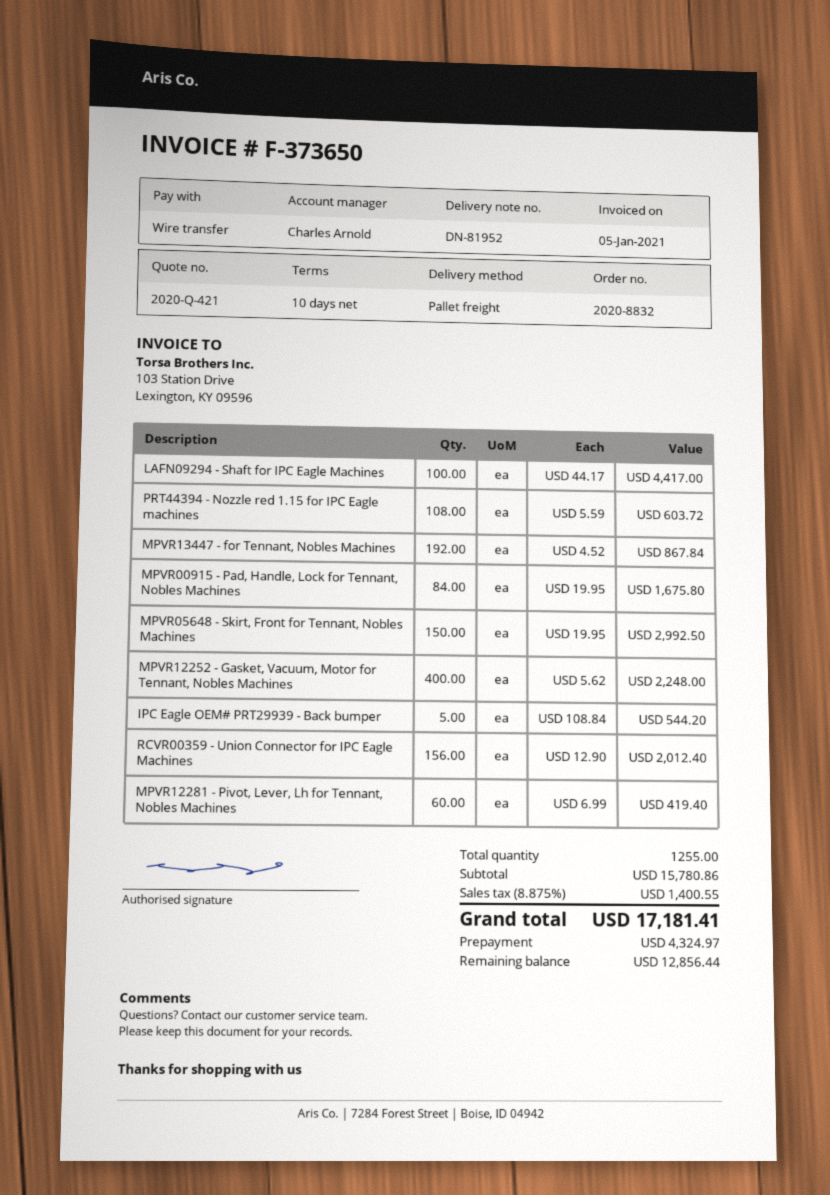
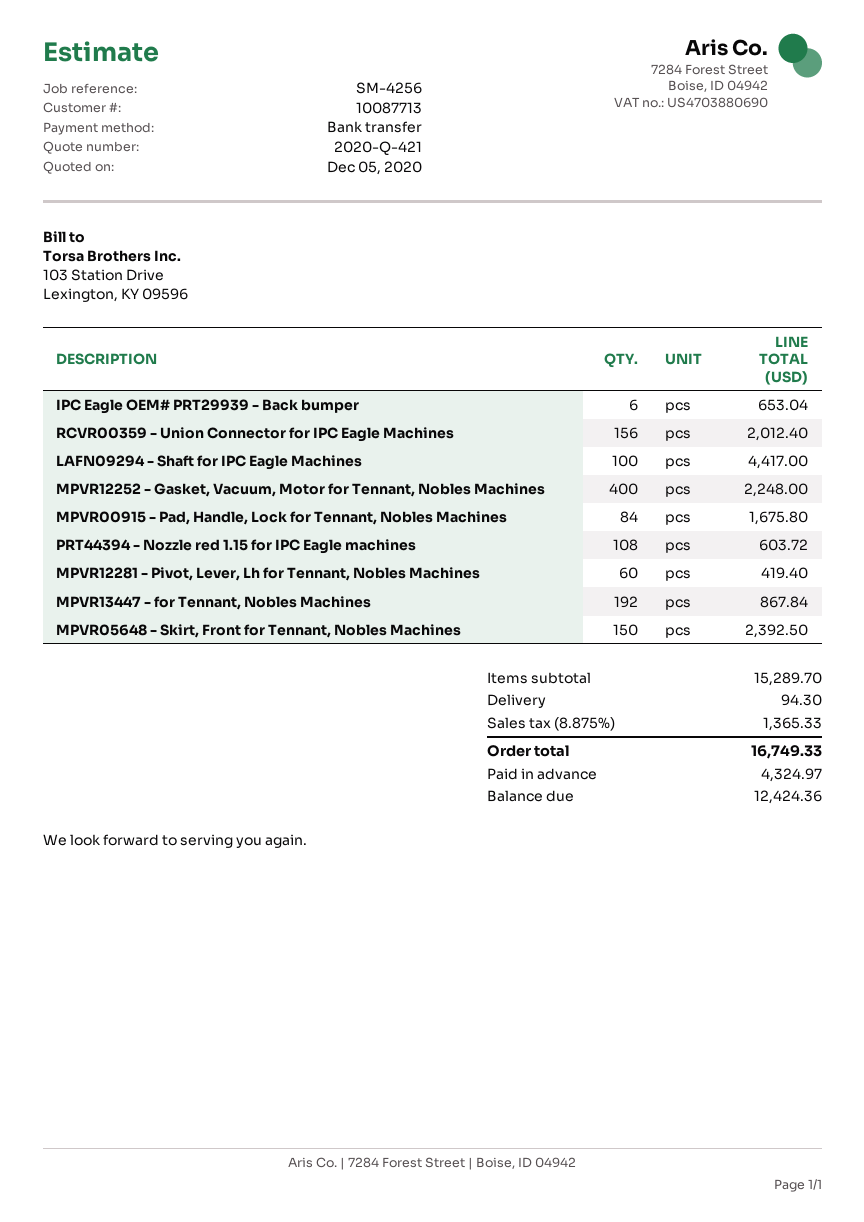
MPVR05648 - Skirt, Front for Tennant, Nobles Machines: 150 for 2992.50 -> 150 for 2392.50
IPC Eagle OEM# PRT29939 - Back bumper: 5 for 544.20 -> 6 for 653.04
subtotal: 15780.86 -> 15289.70
shipping: none -> 94.30
tax: 8.875% = 1400.55 -> 8.875% = 1365.33
total: 17181.41 -> 16749.33
balance: 12856.44 -> 12424.36

